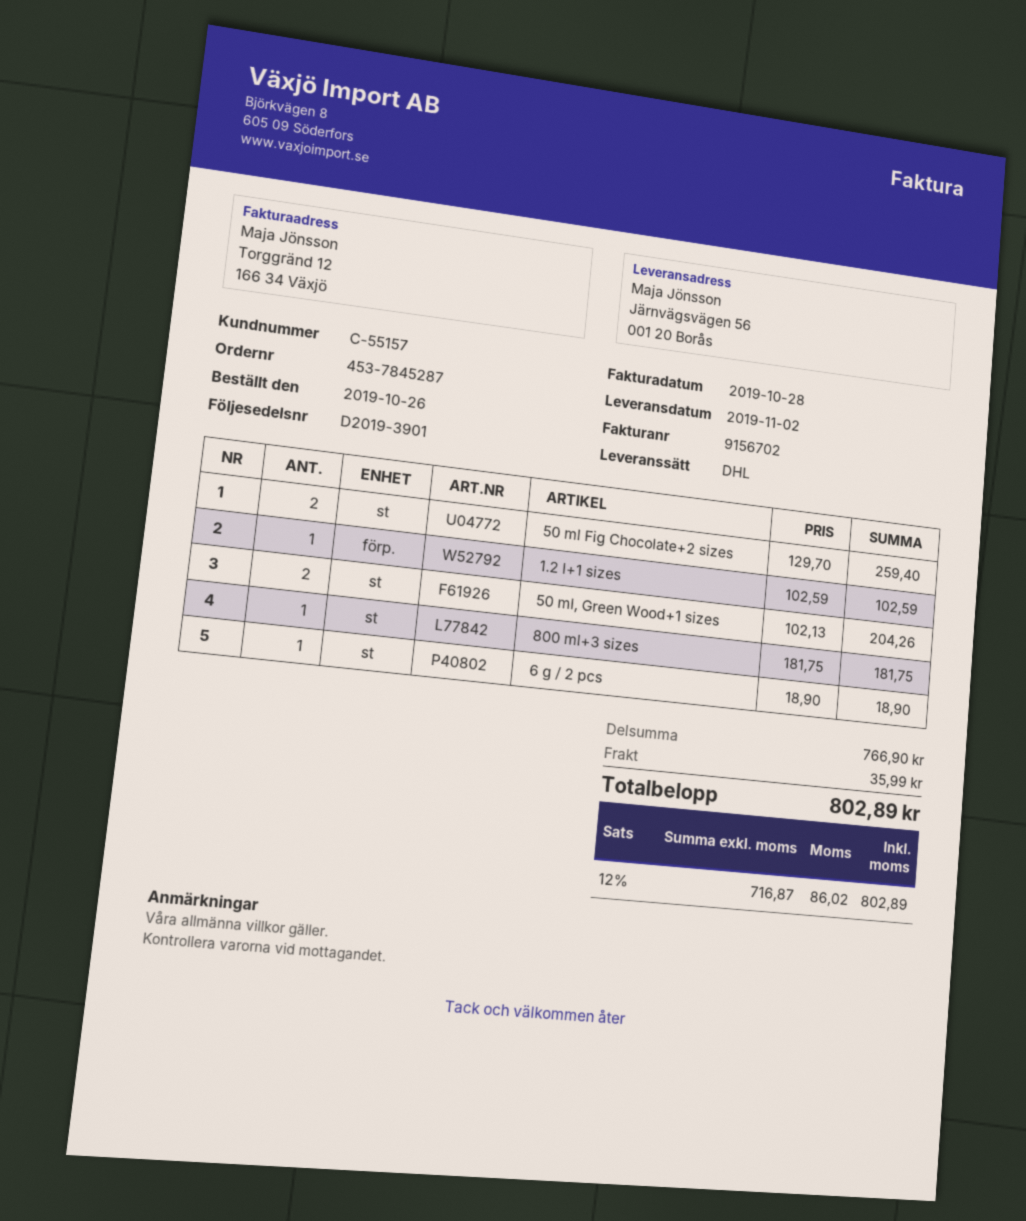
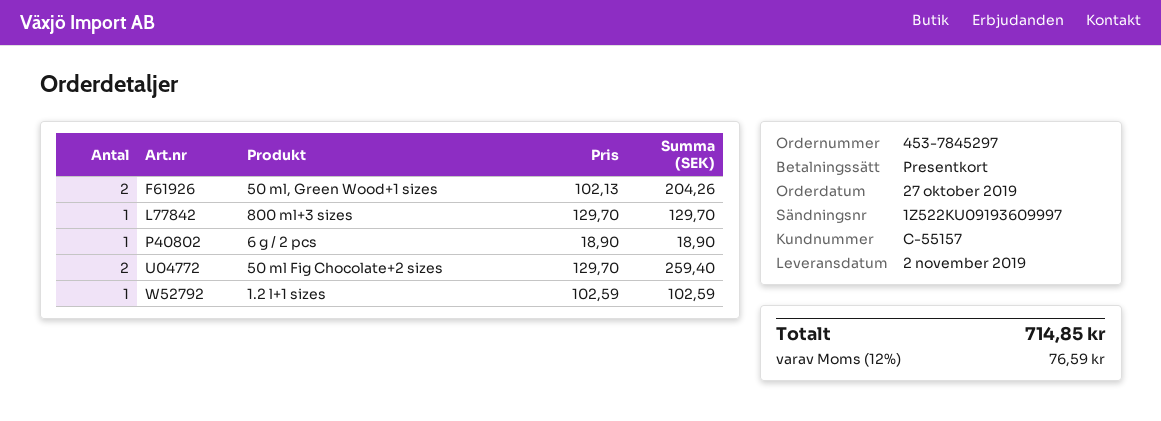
order number: 453-7845287 -> 453-7845297
order date: 2019-10-26 -> 2019-10-27
800 ml+3 sizes: 1 x 181.75 = 181.75 -> 1 x 129.70 = 129.70
shipping: 35.99 -> none
tax: 12% = 86.02 -> 12% = 76.59
total: 802.89 -> 714.85

